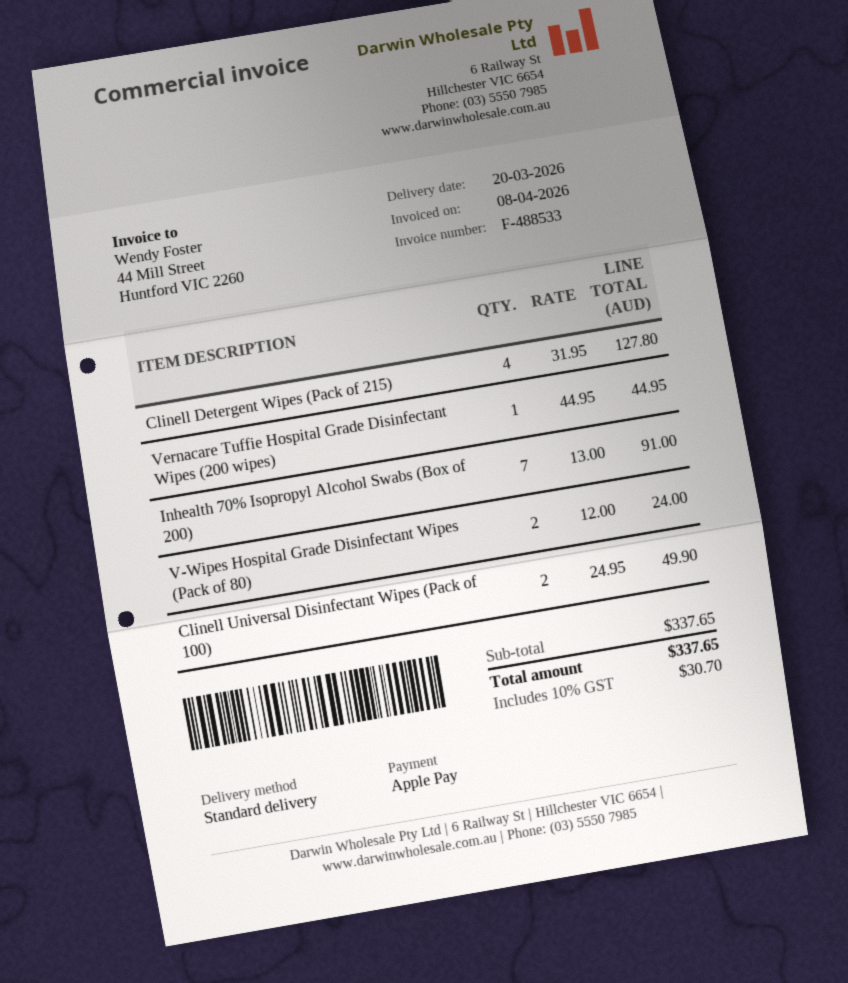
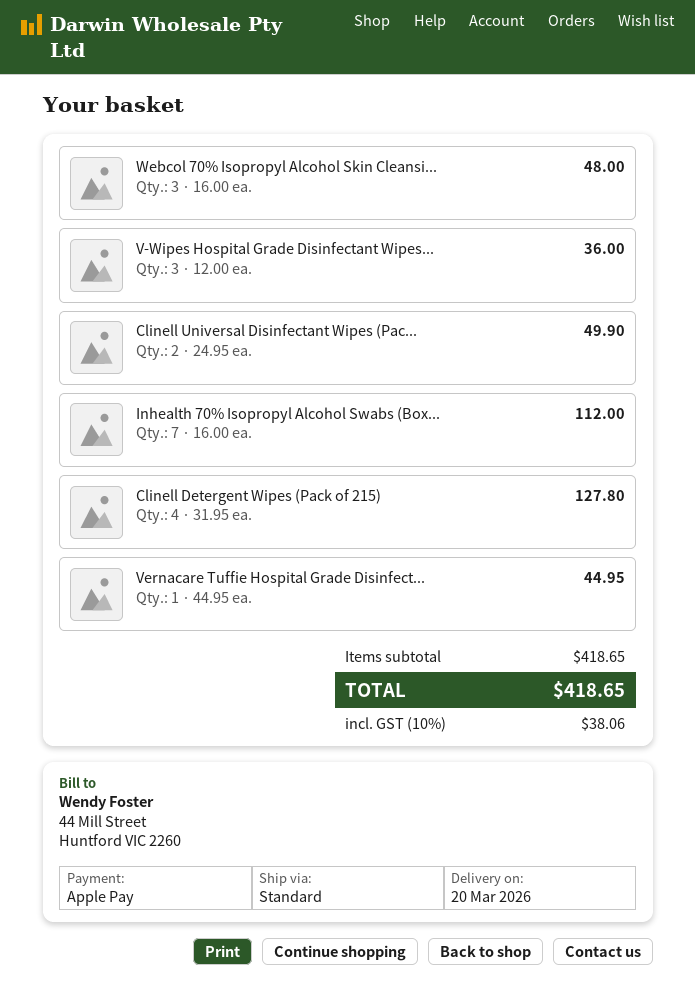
Inhealth 70% Isopropyl Alcohol Swabs (Box of 200): 7 x 13.00 = 91.00 -> 7 x 16.00 = 112.00
V-Wipes Hospital Grade Disinfectant Wipes (Pack of 80): 2 x 12.00 = 24.00 -> 3 x 12.00 = 36.00
Webcol 70% Isopropyl Alcohol Skin Cleansi...: none -> 3 x 16.00 = 48.00
subtotal: 337.65 -> 418.65
tax: 10% = 30.70 -> 10% = 38.06
total: 337.65 -> 418.65

